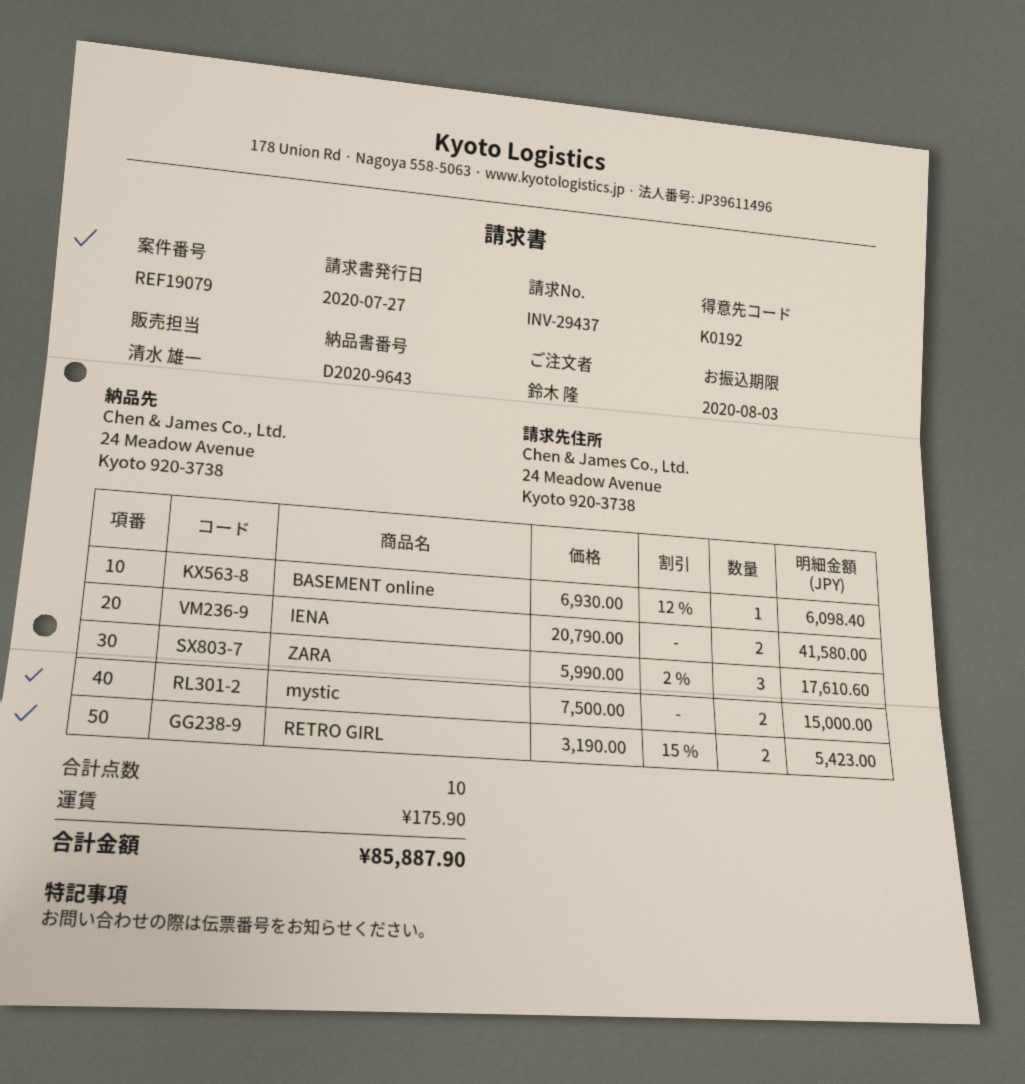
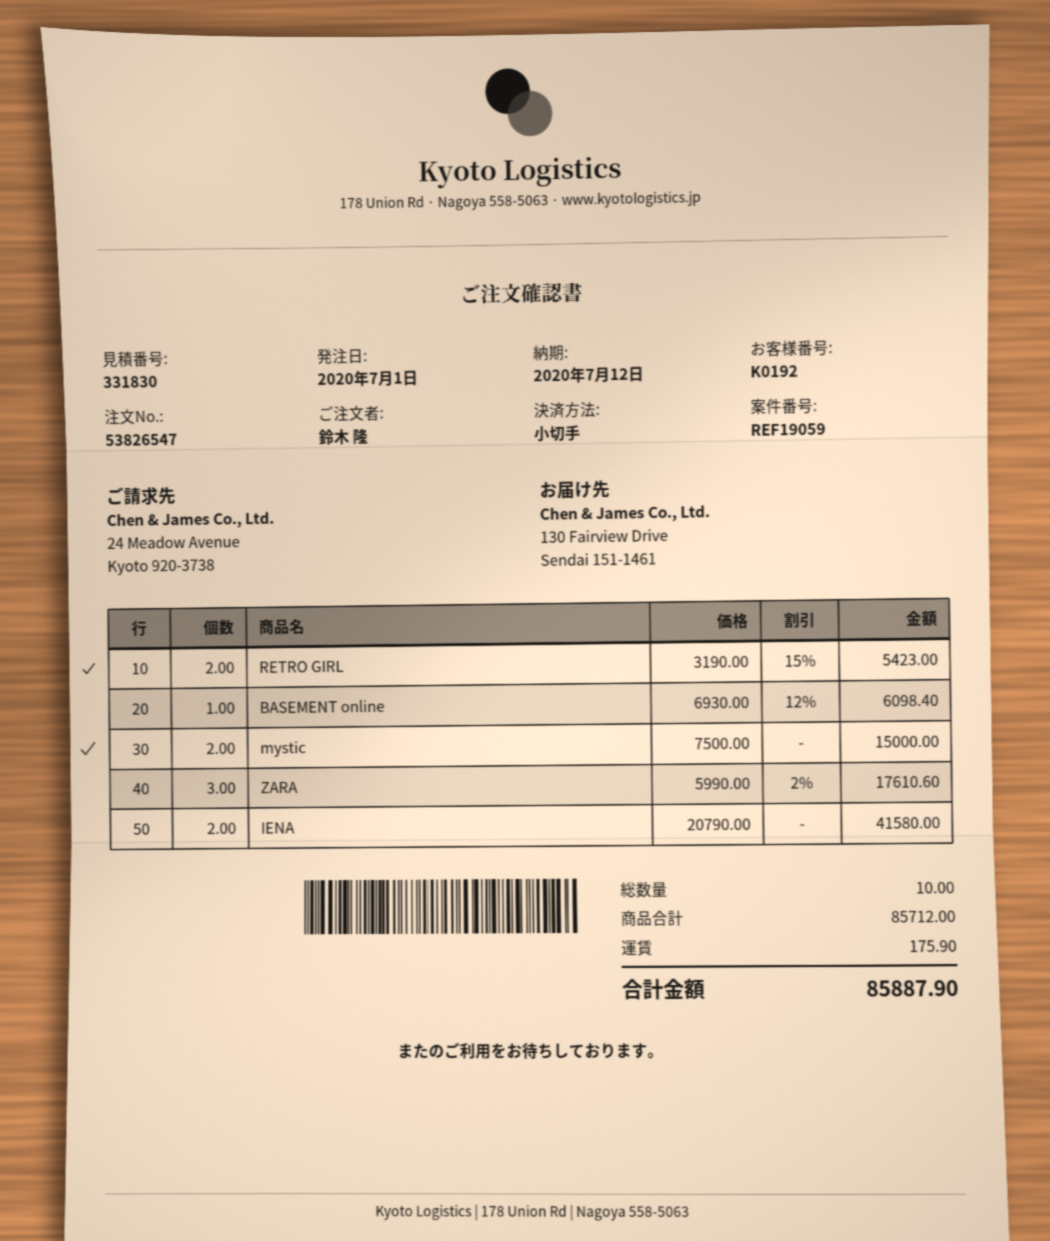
reference: REF19079 -> REF19059
ship to: 24 Meadow Avenue, Kyoto 920-3738 -> 130 Fairview Drive, Sendai 151-1461

